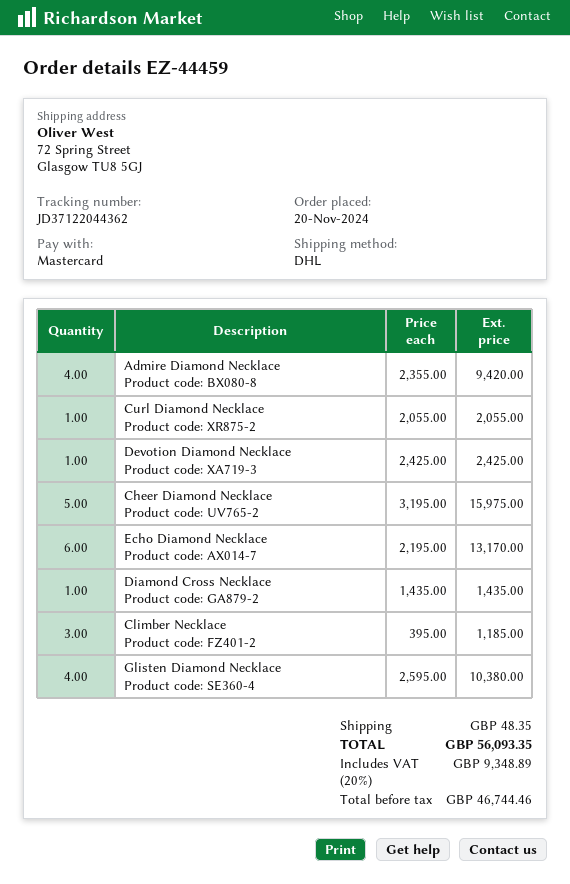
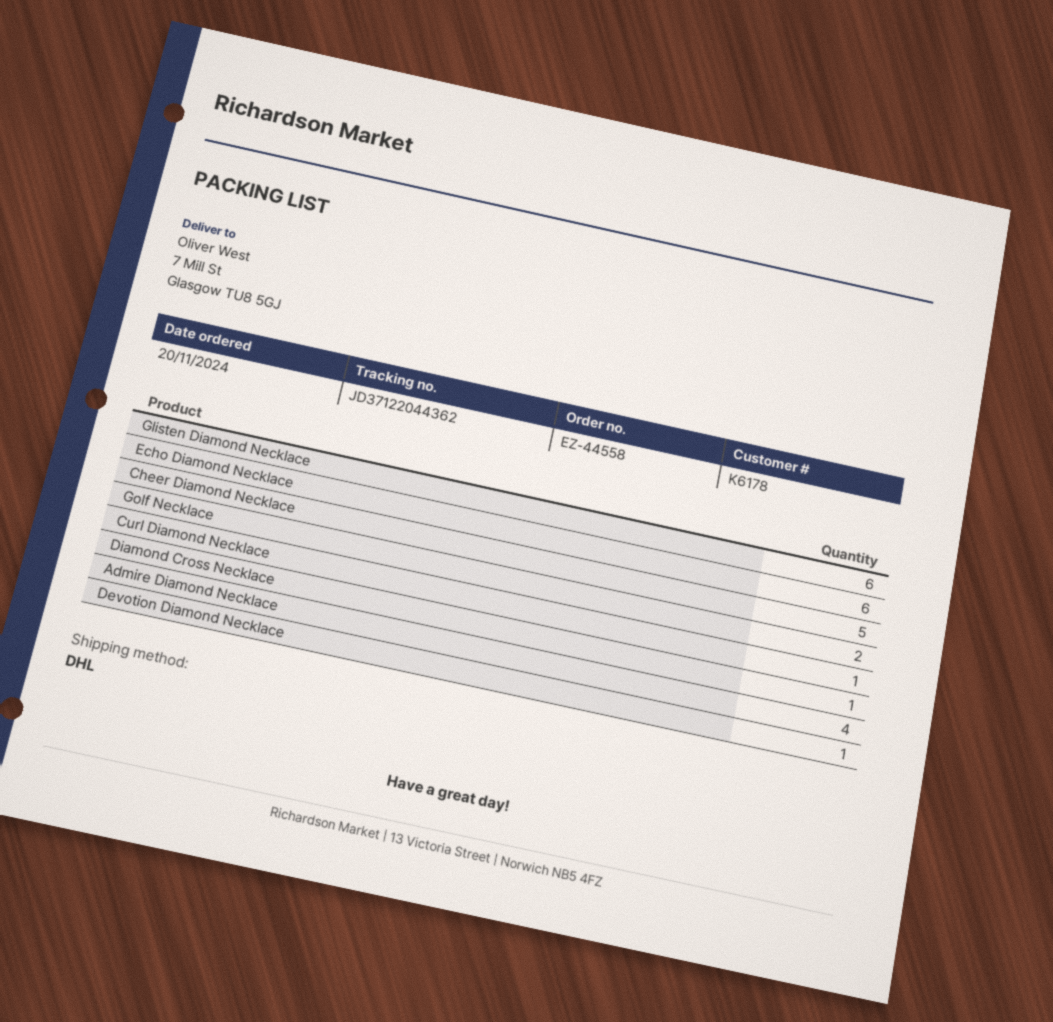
order number: EZ-44459 -> EZ-44558
ship to: 72 Spring Street, Glasgow TU8 5GJ -> 7 Mill St, Glasgow TU8 5GJ
Climber Necklace: 3 -> none
Glisten Diamond Necklace: 4 -> 6
Golf Necklace: none -> 2

